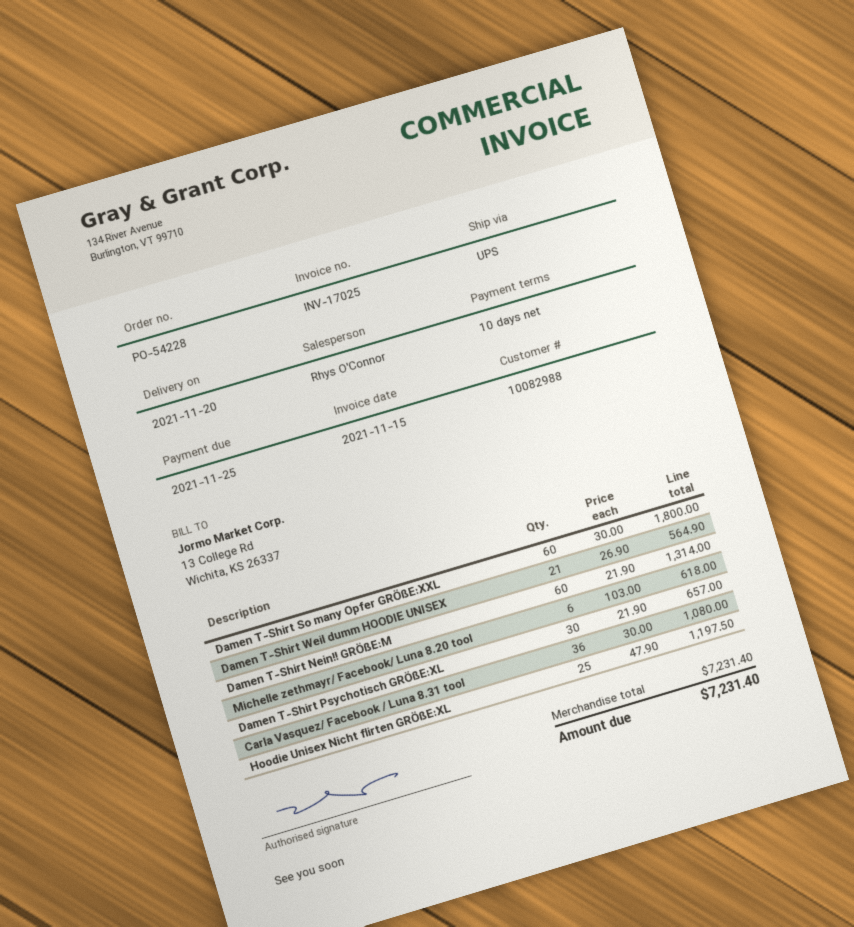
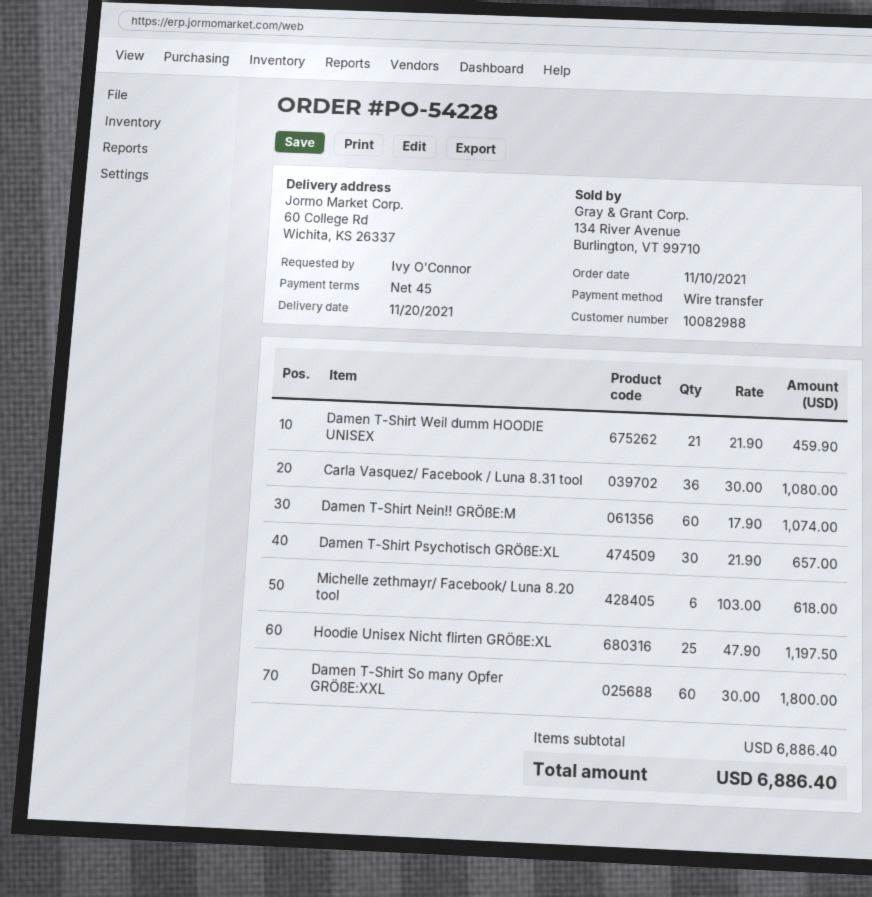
payment terms: 10 days -> 45 days
Damen T-Shirt Weil dumm HOODIE UNISEX: 21 x 26.90 = 564.90 -> 21 x 21.90 = 459.90
Damen T-Shirt Nein!! GRÖßE:M: 60 x 21.90 = 1314.00 -> 60 x 17.90 = 1074.00
subtotal: 7231.40 -> 6886.40
total: 7231.40 -> 6886.40

